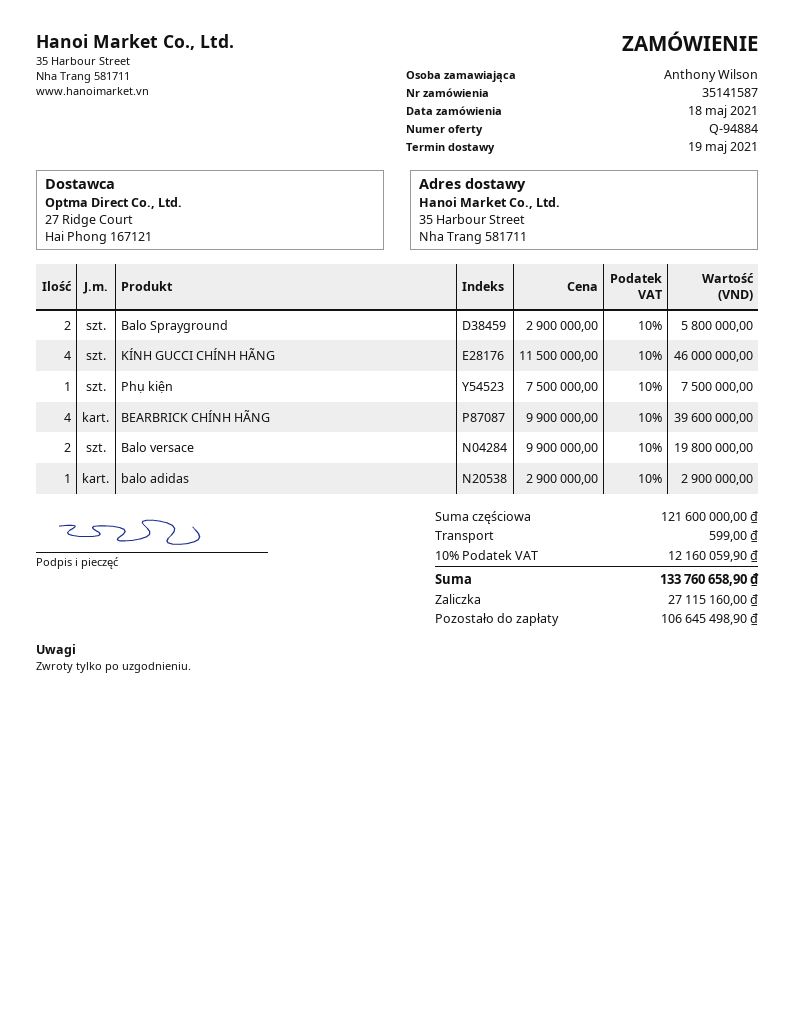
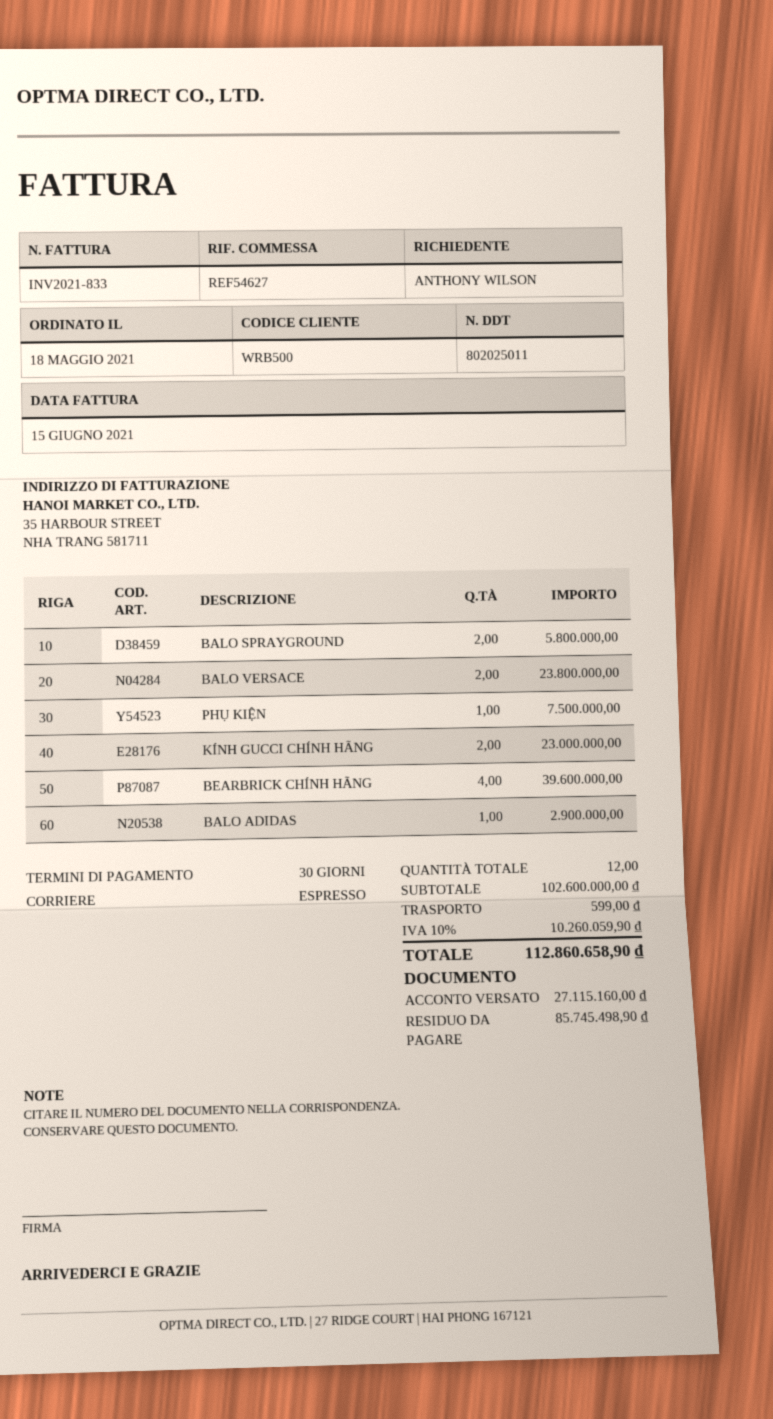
KÍNH GUCCI CHÍNH HÃNG: 4 for 46000000.00 -> 2 for 23000000.00
Balo versace: 2 for 19800000.00 -> 2 for 23800000.00
subtotal: 121600000.00 -> 102600000.00
tax: 10% = 12160059.90 -> 10% = 10260059.90
total: 133760658.90 -> 112860658.90
balance: 106645498.90 -> 85745498.90

